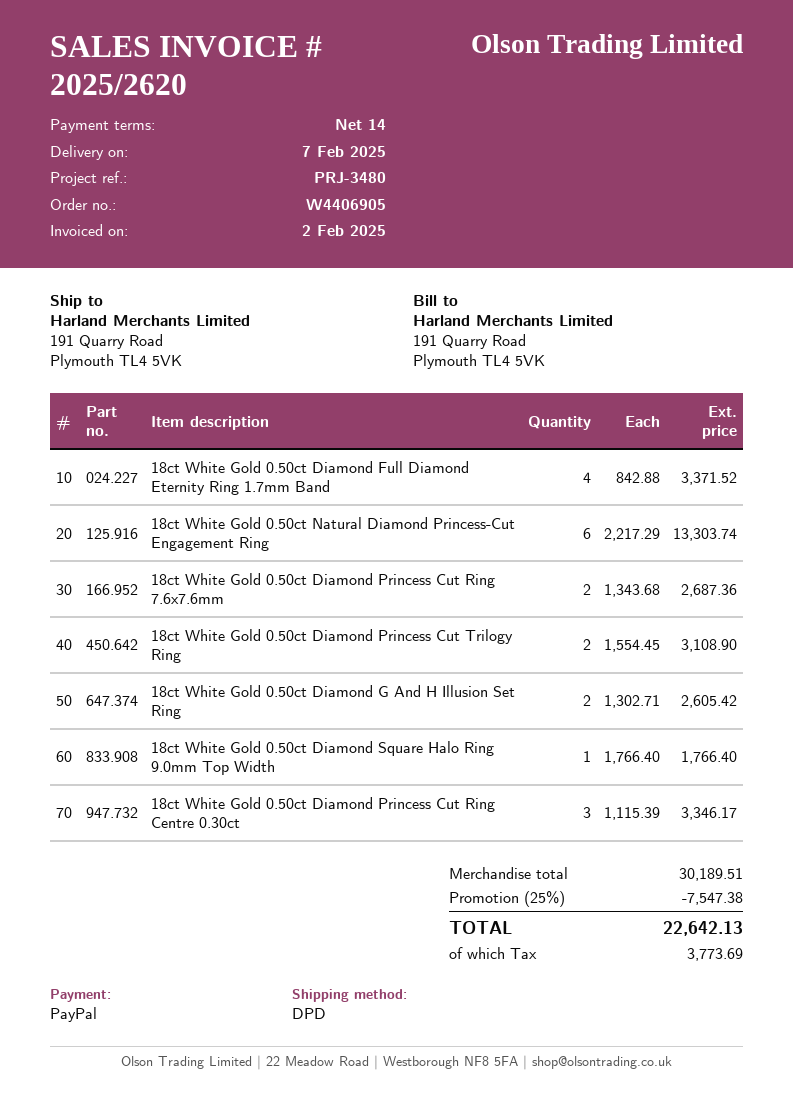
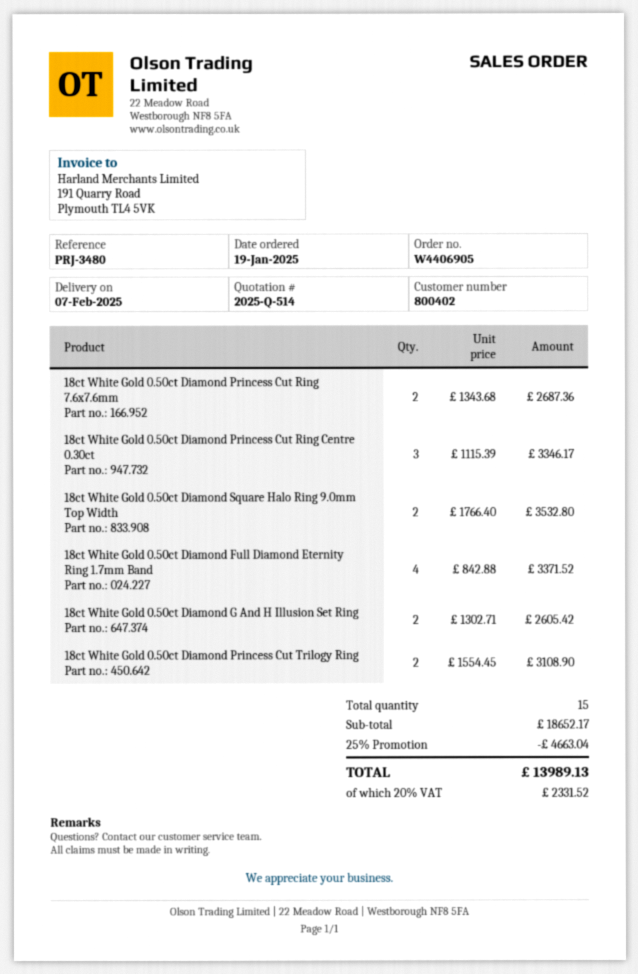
18ct White Gold 0.50ct Natural Diamond Princess-Cut Engagement Ring: 6 x 2217.29 = 13303.74 -> none
18ct White Gold 0.50ct Diamond Square Halo Ring 9.0mm Top Width: 1 x 1766.40 = 1766.40 -> 2 x 1766.40 = 3532.80
subtotal: 30189.51 -> 18652.17
discount: 25% = 7547.38 -> 25% = 4663.04
tax: 3773.69 -> 2331.52
total: 22642.13 -> 13989.13

